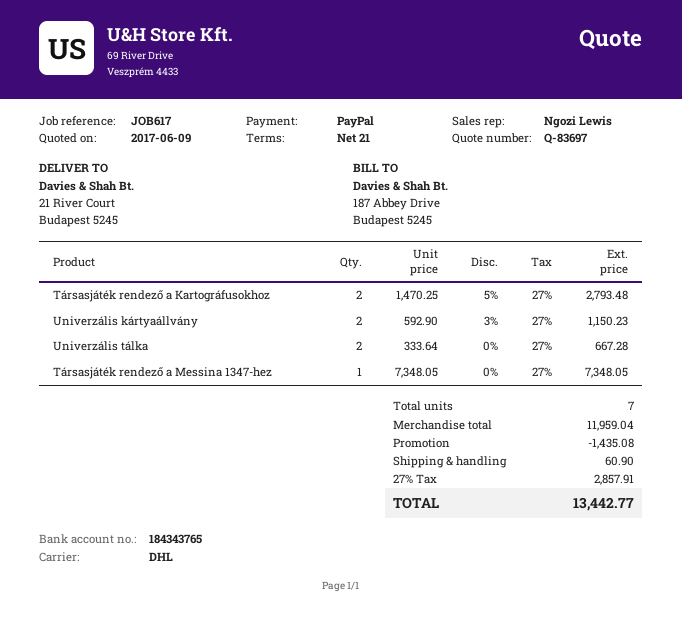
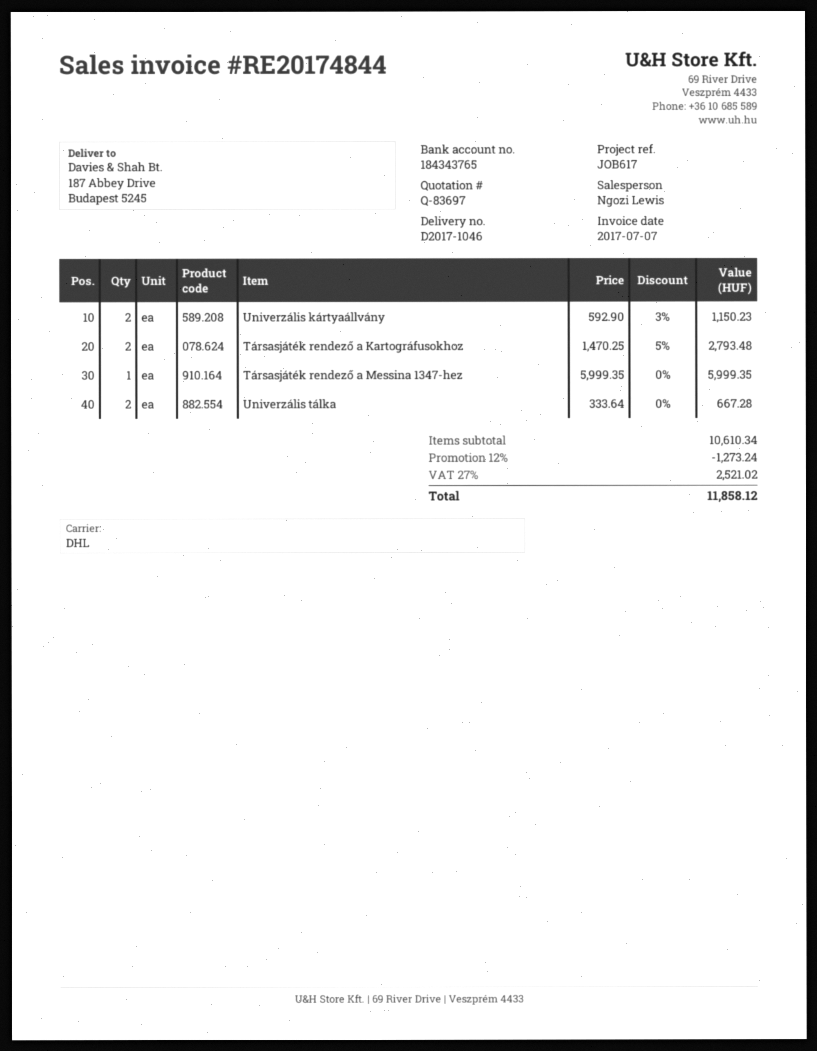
ship to: 21 River Court, Budapest 5245 -> 187 Abbey Drive, Budapest 5245
Társasjáték rendező a Messina 1347-hez: 1 x 7348.05 = 7348.05 -> 1 x 5999.35 = 5999.35
subtotal: 11959.04 -> 10610.34
discount: 1435.08 -> 1273.24
shipping: 60.90 -> none
tax: 27% = 2857.91 -> 27% = 2521.02
total: 13442.77 -> 11858.12

